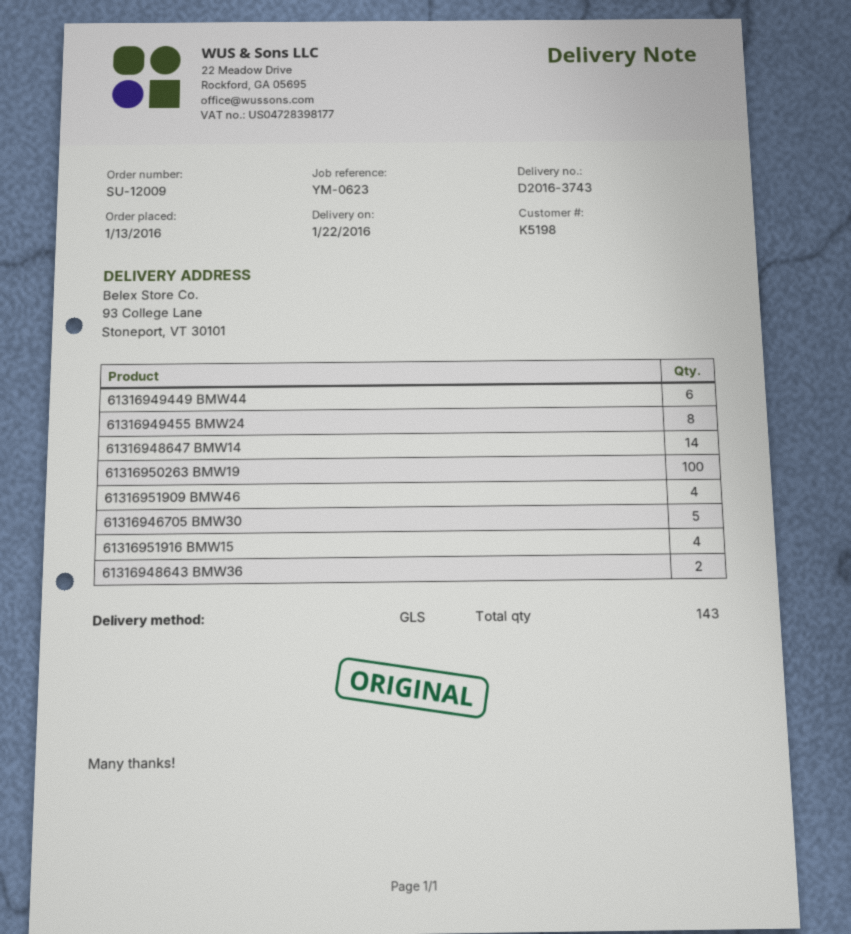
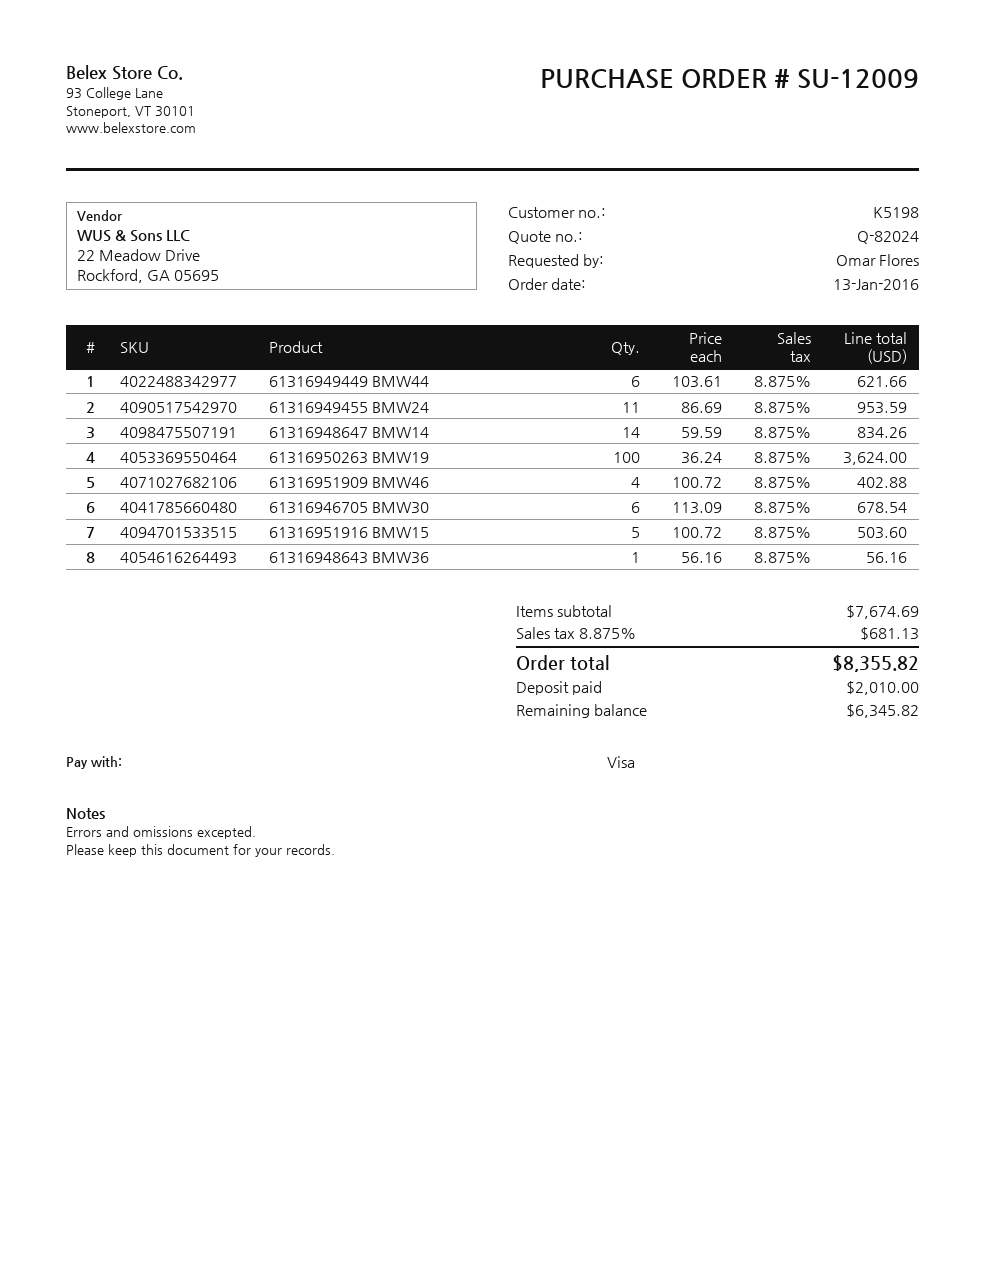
61316949455 BMW24: 8 -> 11
61316946705 BMW30: 5 -> 6
61316951916 BMW15: 4 -> 5
61316948643 BMW36: 2 -> 1

